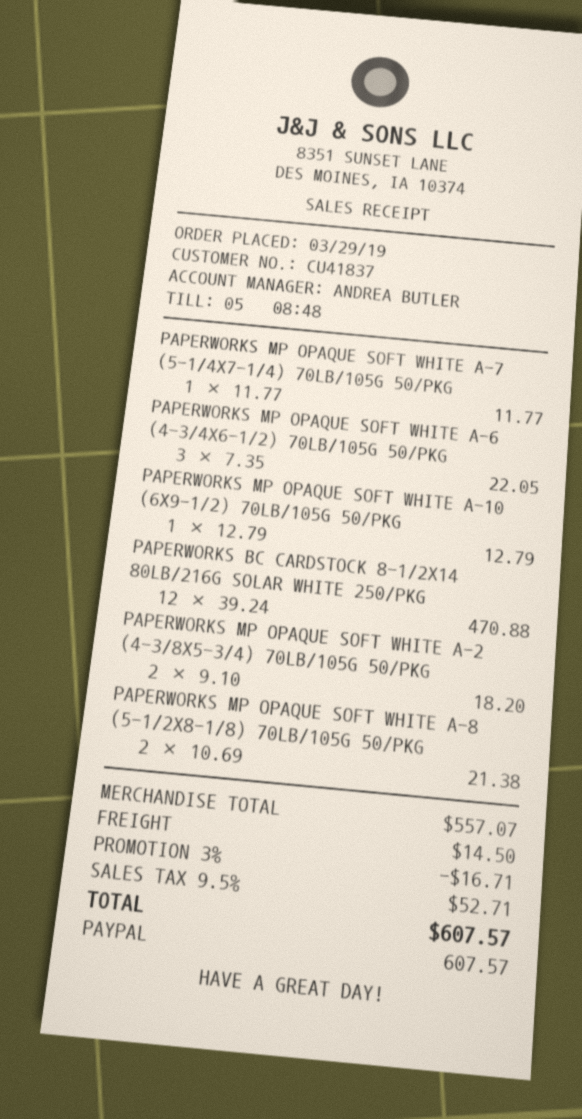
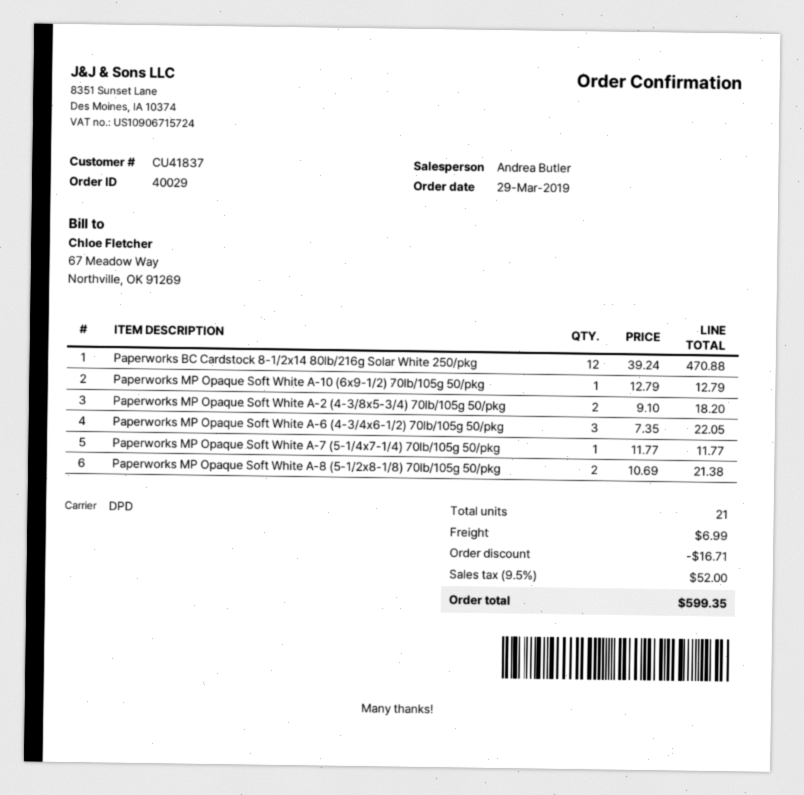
shipping: 14.50 -> 6.99
tax: 9.5% = 52.71 -> 9.5% = 52.00
total: 607.57 -> 599.35

